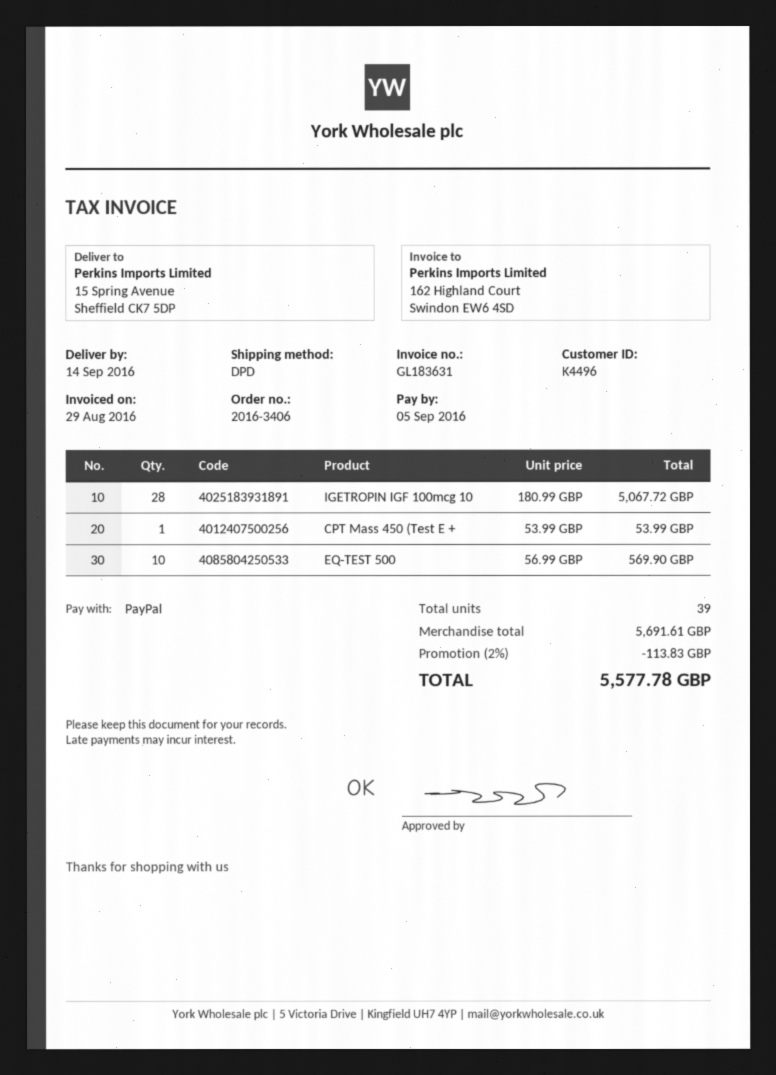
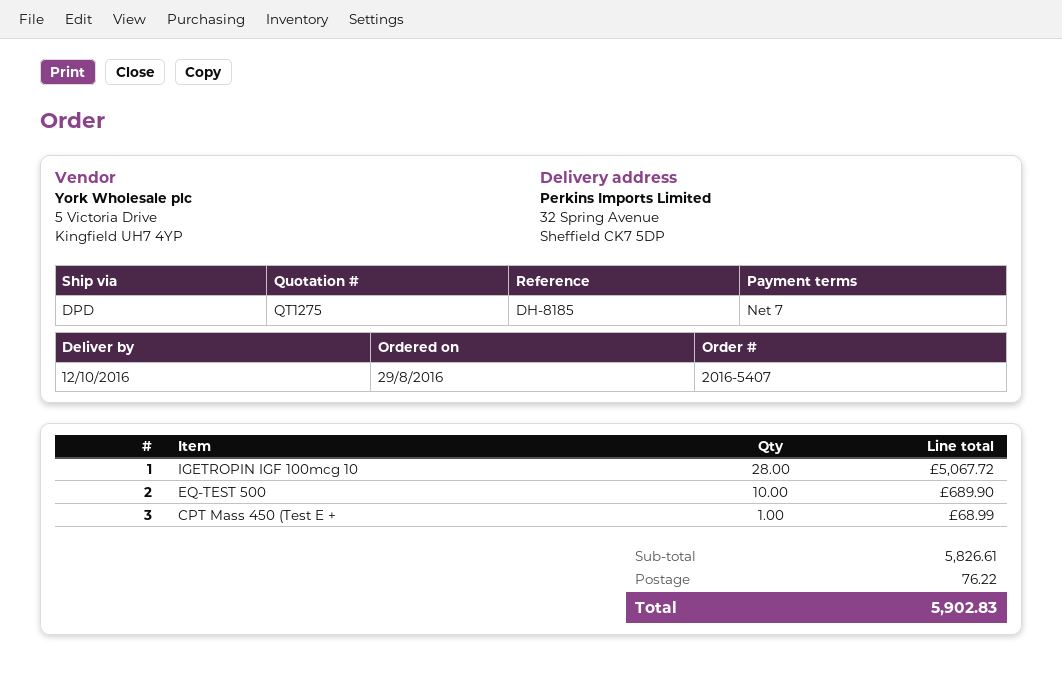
order number: 2016-3406 -> 2016-5407
delivery date: 2016-09-14 -> 2016-10-12
ship to: 15 Spring Avenue, Sheffield CK7 5DP -> 32 Spring Avenue, Sheffield CK7 5DP
CPT Mass 450 (Test E +: 1 for 53.99 -> 1 for 68.99
EQ-TEST 500: 10 for 569.90 -> 10 for 689.90
subtotal: 5691.61 -> 5826.61
discount: 2% = 113.83 -> none
shipping: none -> 76.22
total: 5577.78 -> 5902.83

